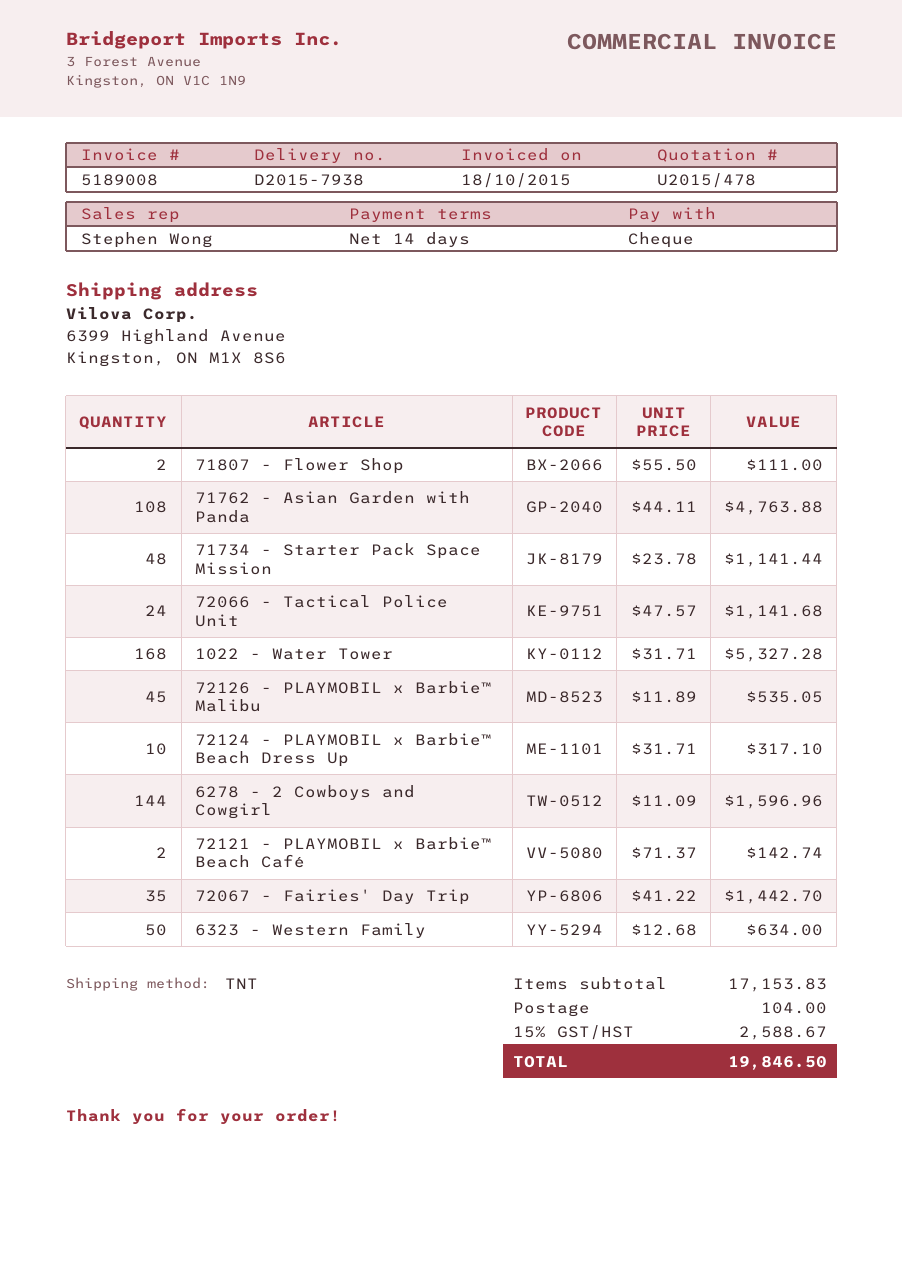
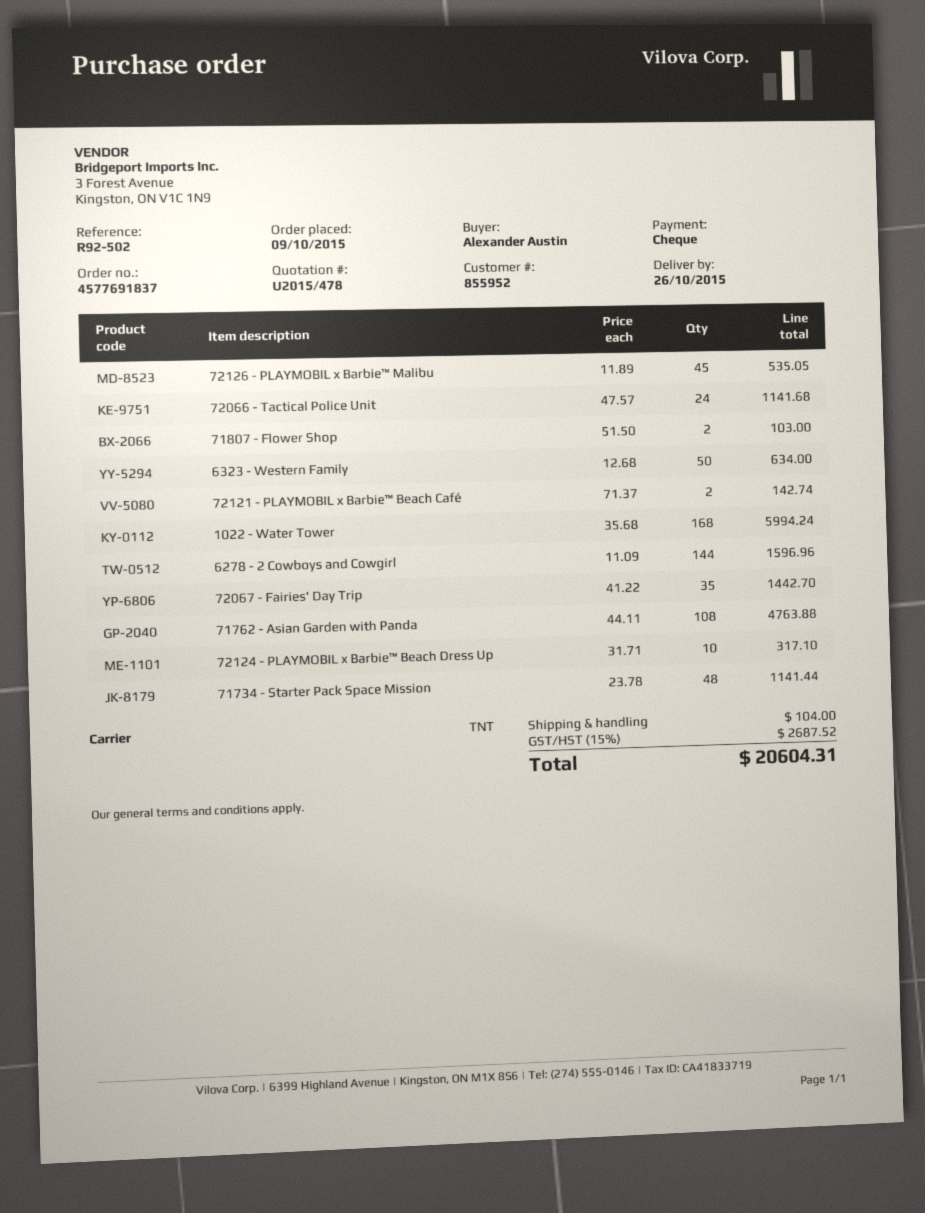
71807 - Flower Shop: 2 x 55.50 = 111.00 -> 2 x 51.50 = 103.00
1022 - Water Tower: 168 x 31.71 = 5327.28 -> 168 x 35.68 = 5994.24
tax: 15% = 2588.67 -> 15% = 2687.52
total: 19846.50 -> 20604.31

